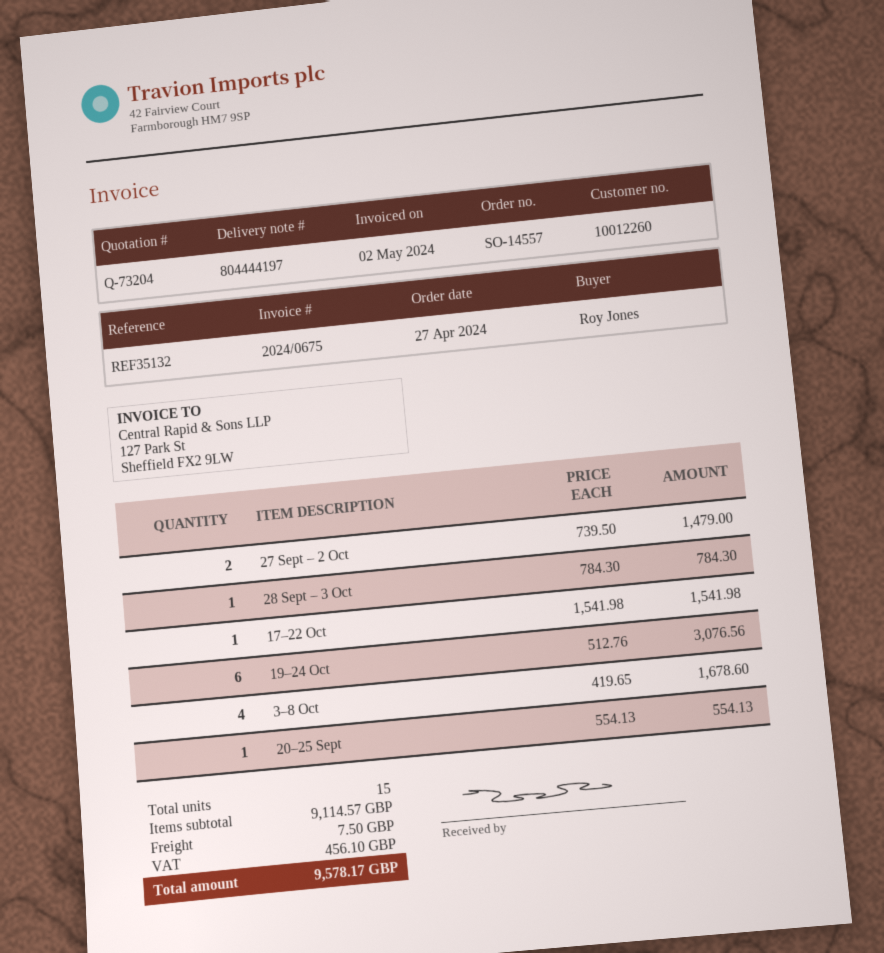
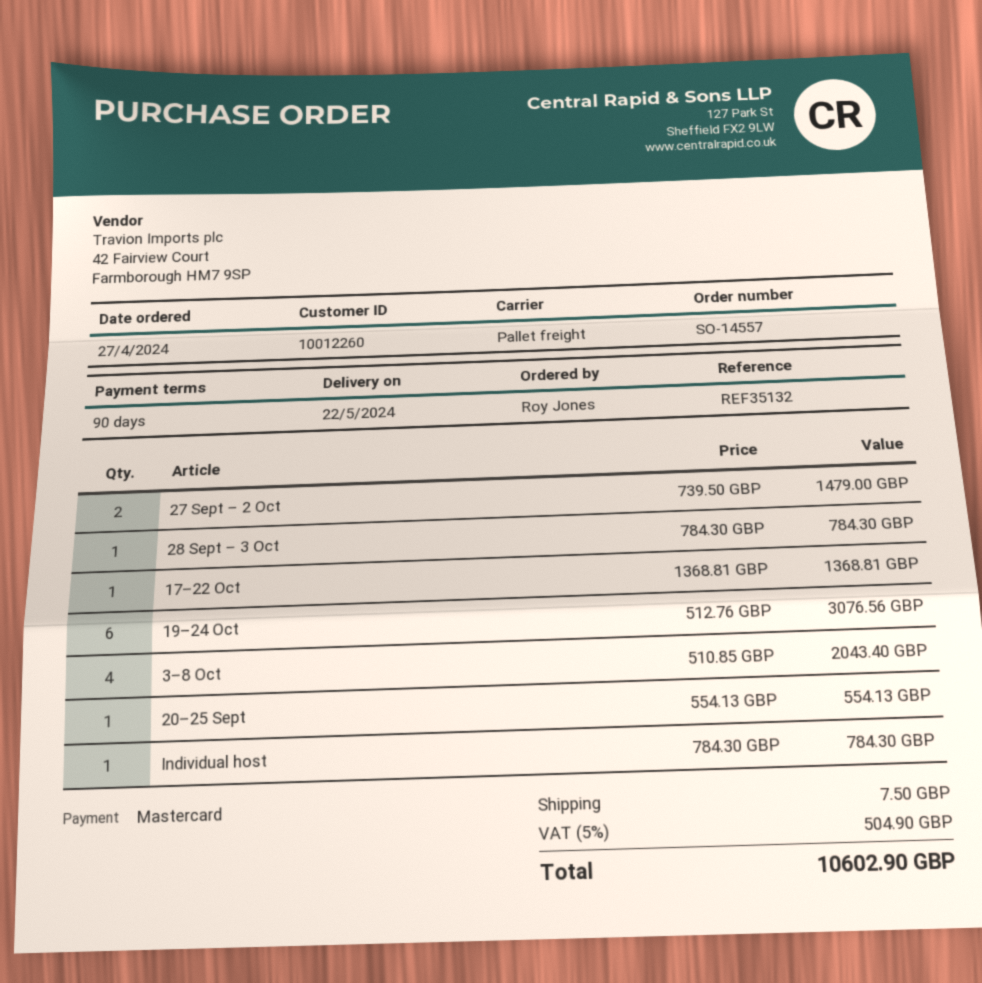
17–22 Oct: 1 x 1541.98 = 1541.98 -> 1 x 1368.81 = 1368.81
3–8 Oct: 4 x 419.65 = 1678.60 -> 4 x 510.85 = 2043.40
Individual host: none -> 1 x 784.30 = 784.30
tax: 456.10 -> 504.90
total: 9578.17 -> 10602.90

